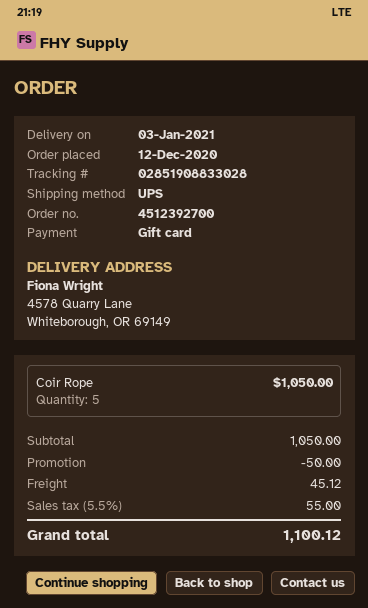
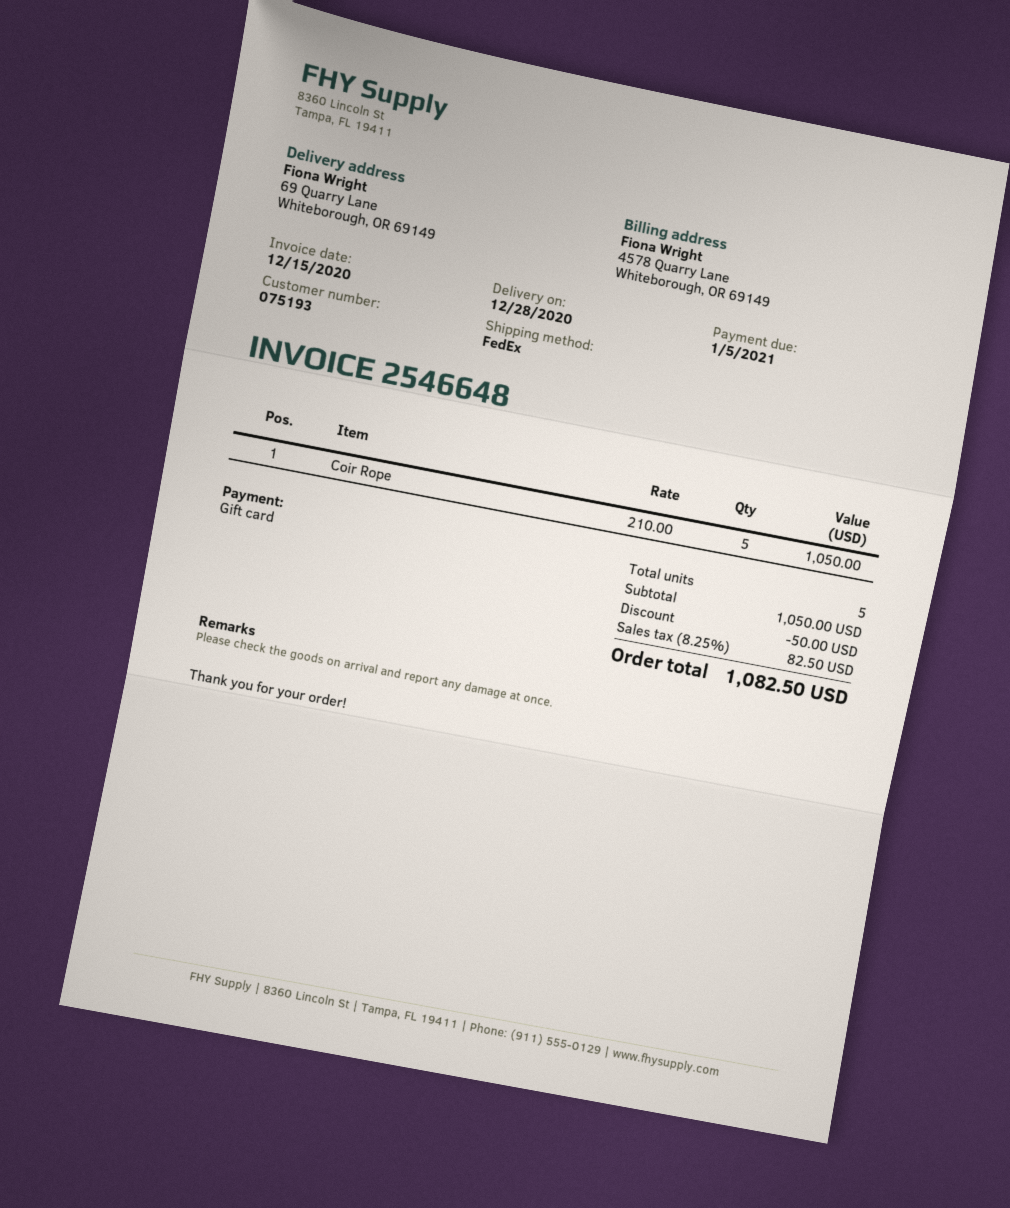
delivery date: 2021-01-03 -> 2020-12-28
shipping method: UPS -> FedEx
ship to: 4578 Quarry Lane, Whiteborough, OR 69149 -> 69 Quarry Lane, Whiteborough, OR 69149
shipping: 45.12 -> none
tax: 5.5% = 55.00 -> 8.25% = 82.50
total: 1100.12 -> 1082.50

